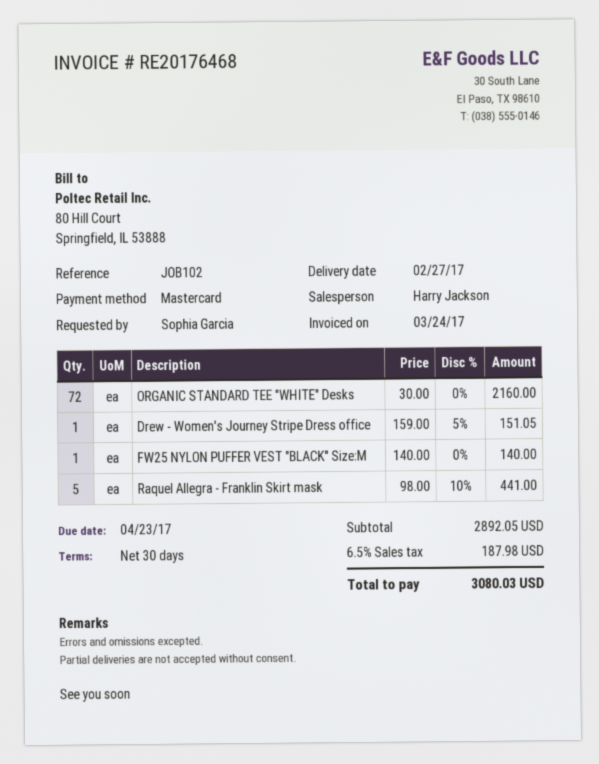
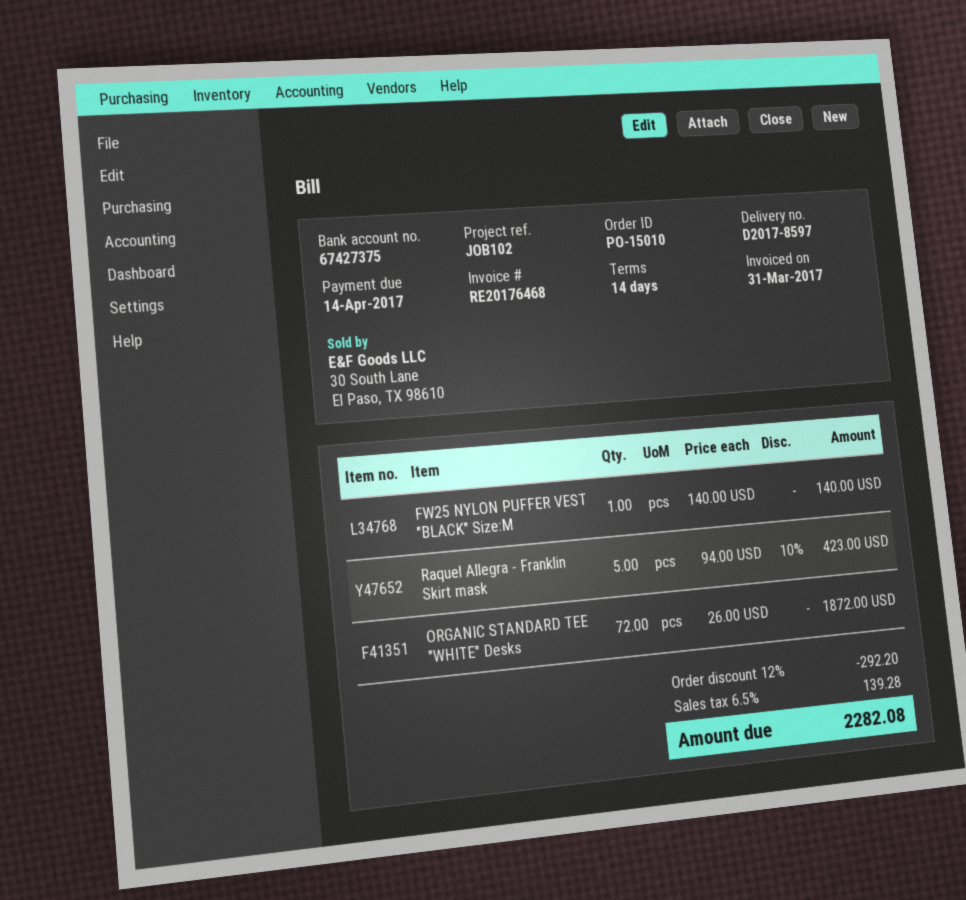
invoice date: 2017-03-24 -> 2017-03-31
payment terms: 30 days -> 14 days
due date: 2017-04-23 -> 2017-04-14
ORGANIC STANDARD TEE "WHITE" Desks: 72 x 30.00 = 2160.00 -> 72 x 26.00 = 1872.00
Drew - Women's Journey Stripe Dress office: 1 x 159.00 - 5% = 151.05 -> none
Raquel Allegra - Franklin Skirt mask: 5 x 98.00 - 10% = 441.00 -> 5 x 94.00 - 10% = 423.00
discount: none -> 12% = 292.20
tax: 6.5% = 187.98 -> 6.5% = 139.28
total: 3080.03 -> 2282.08

